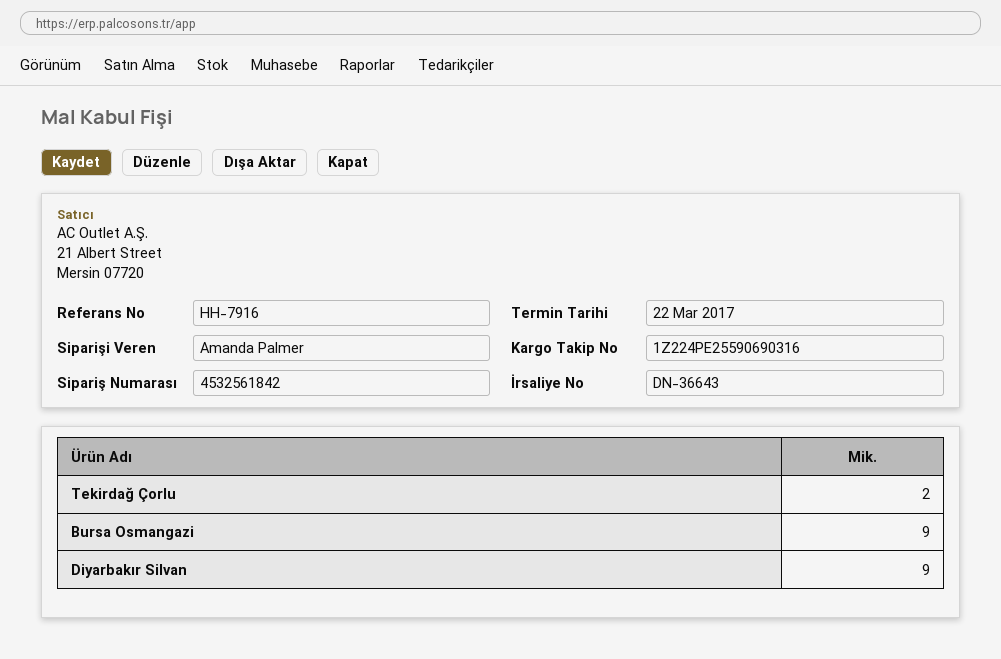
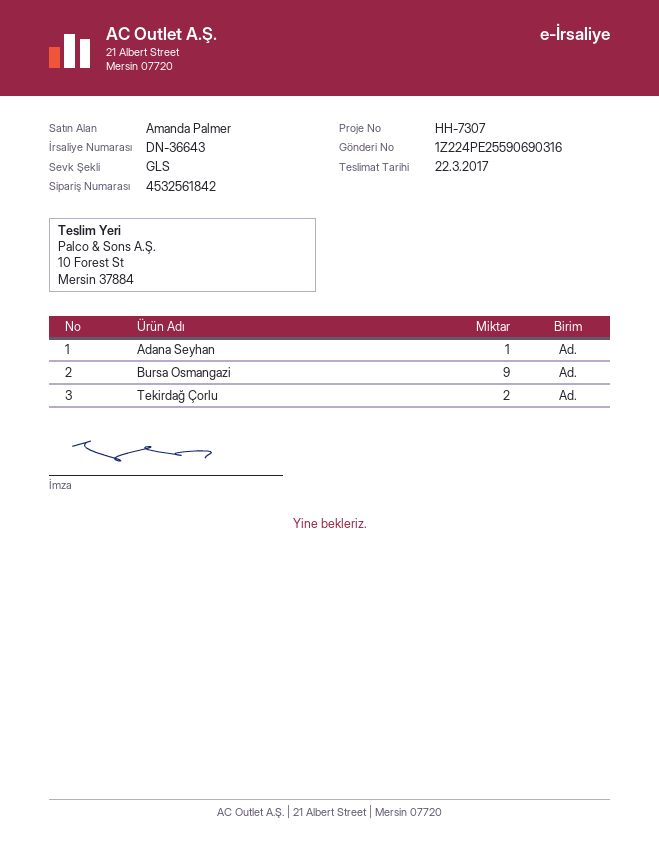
reference: HH-7916 -> HH-7307
Diyarbakır Silvan: 9 -> none
Adana Seyhan: none -> 1

